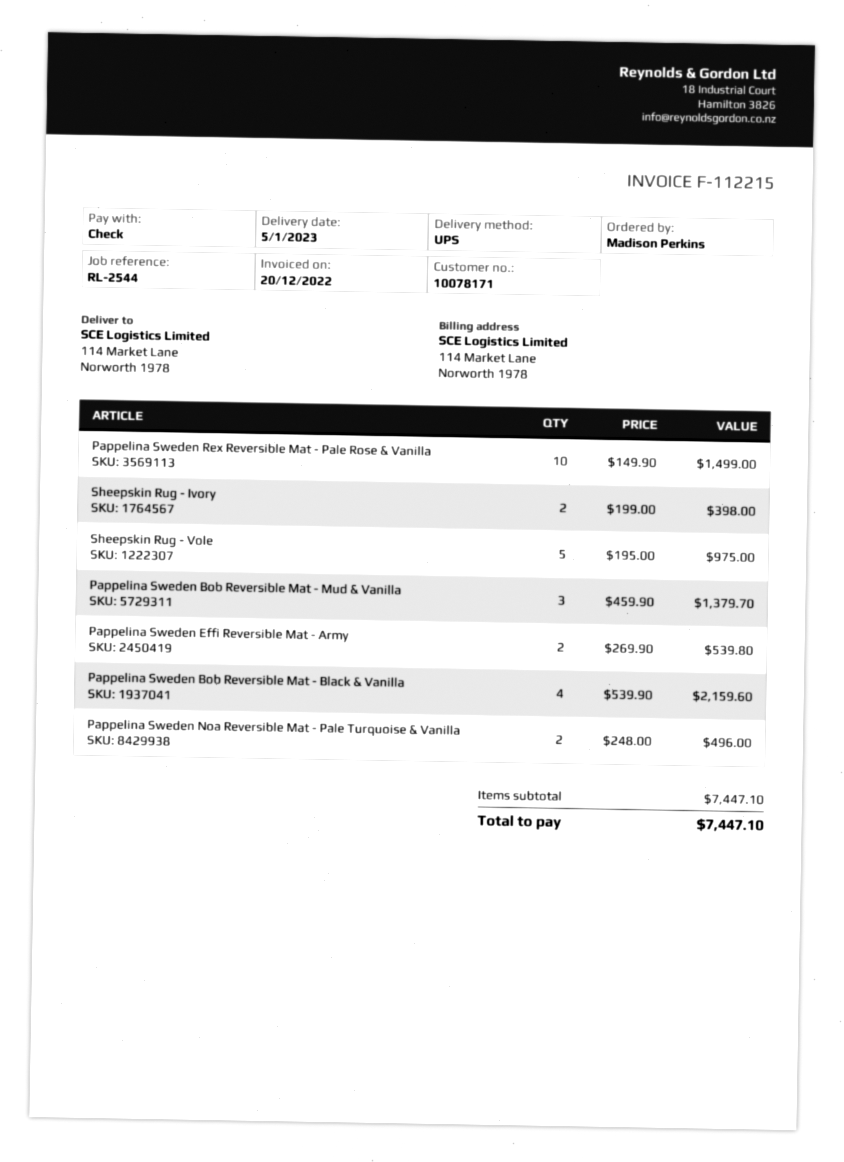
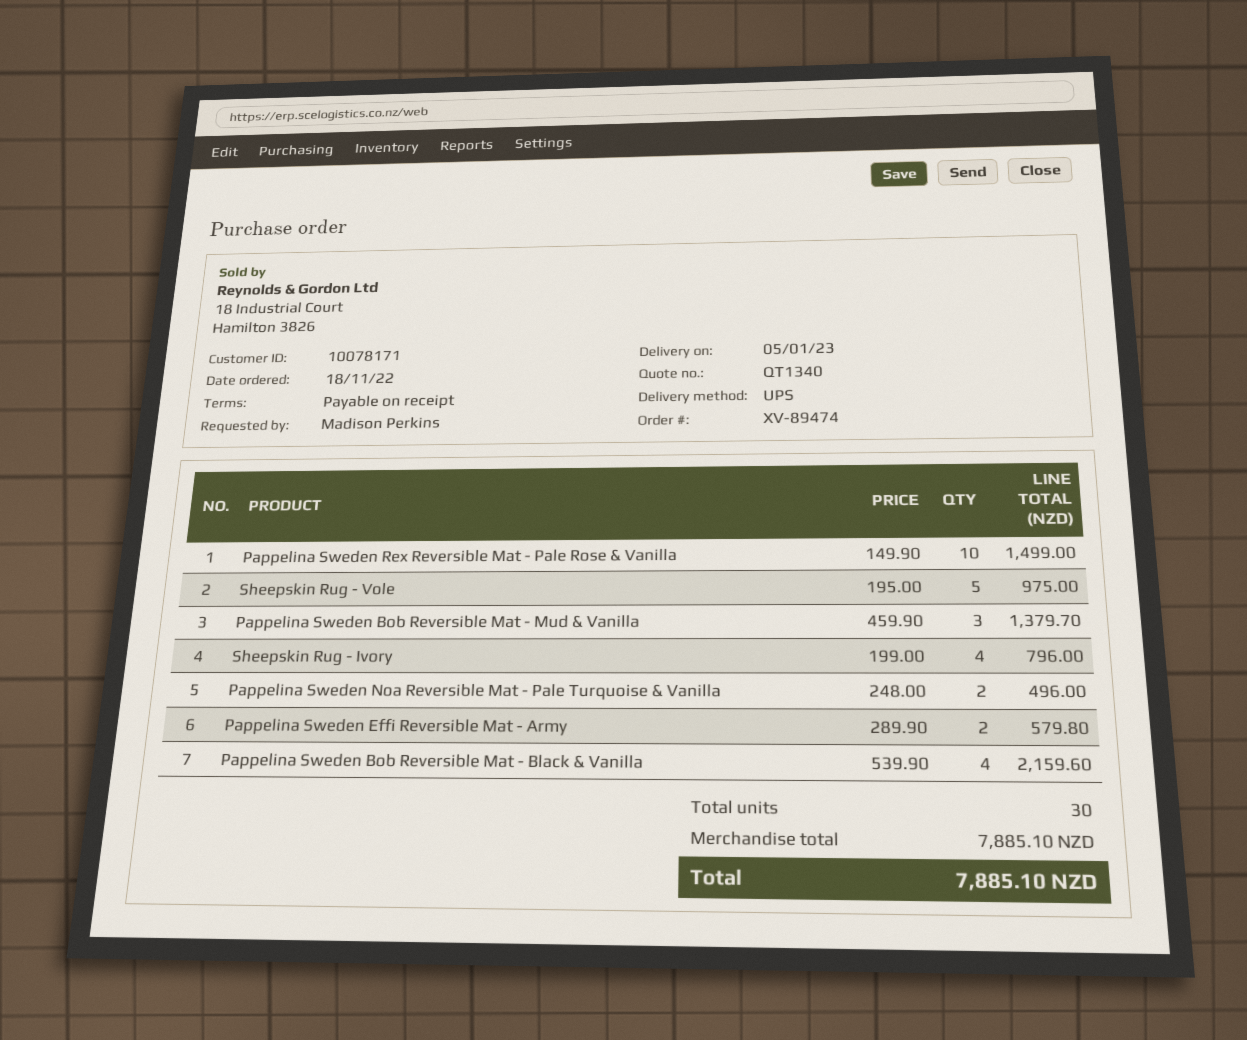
Sheepskin Rug - Ivory: 2 x 199.00 = 398.00 -> 4 x 199.00 = 796.00
Pappelina Sweden Effi Reversible Mat - Army: 2 x 269.90 = 539.80 -> 2 x 289.90 = 579.80
subtotal: 7447.10 -> 7885.10
total: 7447.10 -> 7885.10

